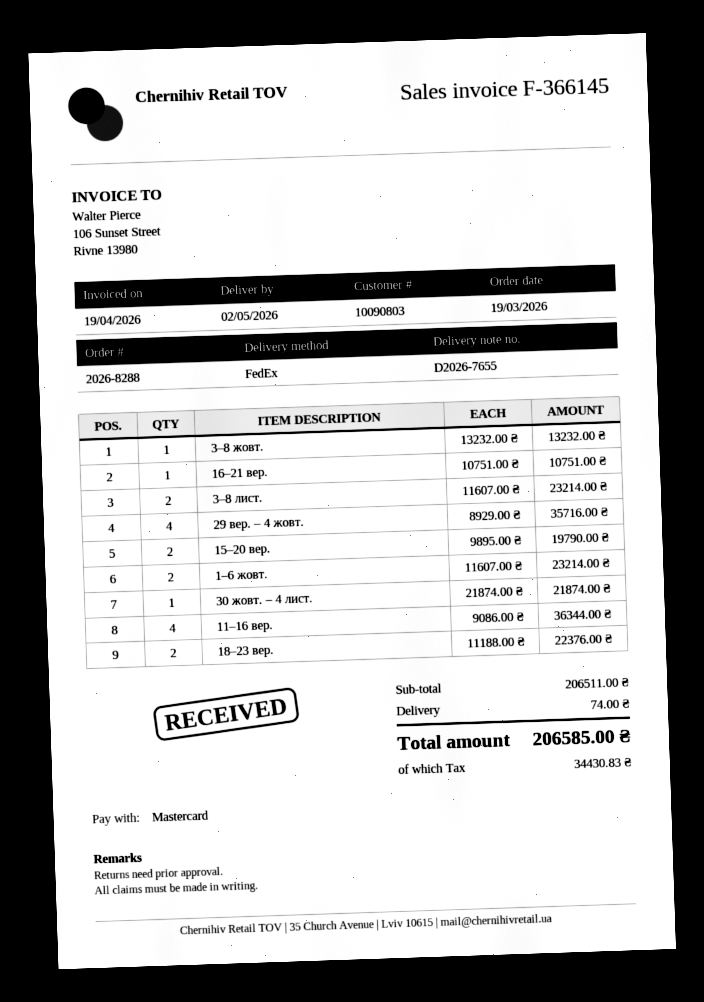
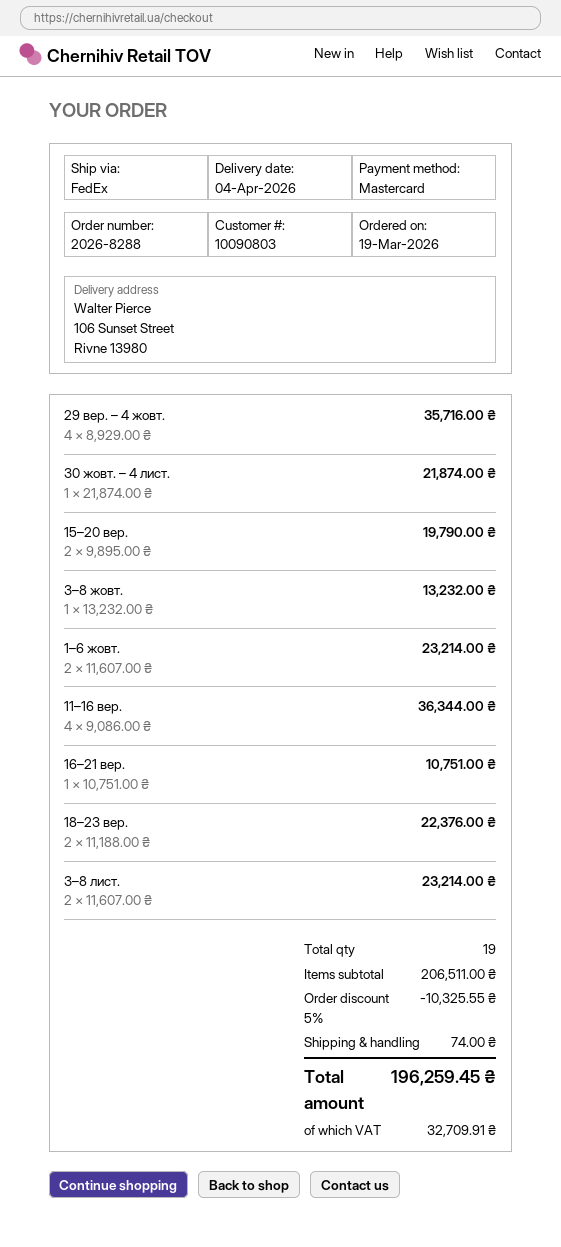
delivery date: 2026-05-02 -> 2026-04-04
discount: none -> 5% = 10325.55
tax: 34430.83 -> 32709.91
total: 206585.00 -> 196259.45

